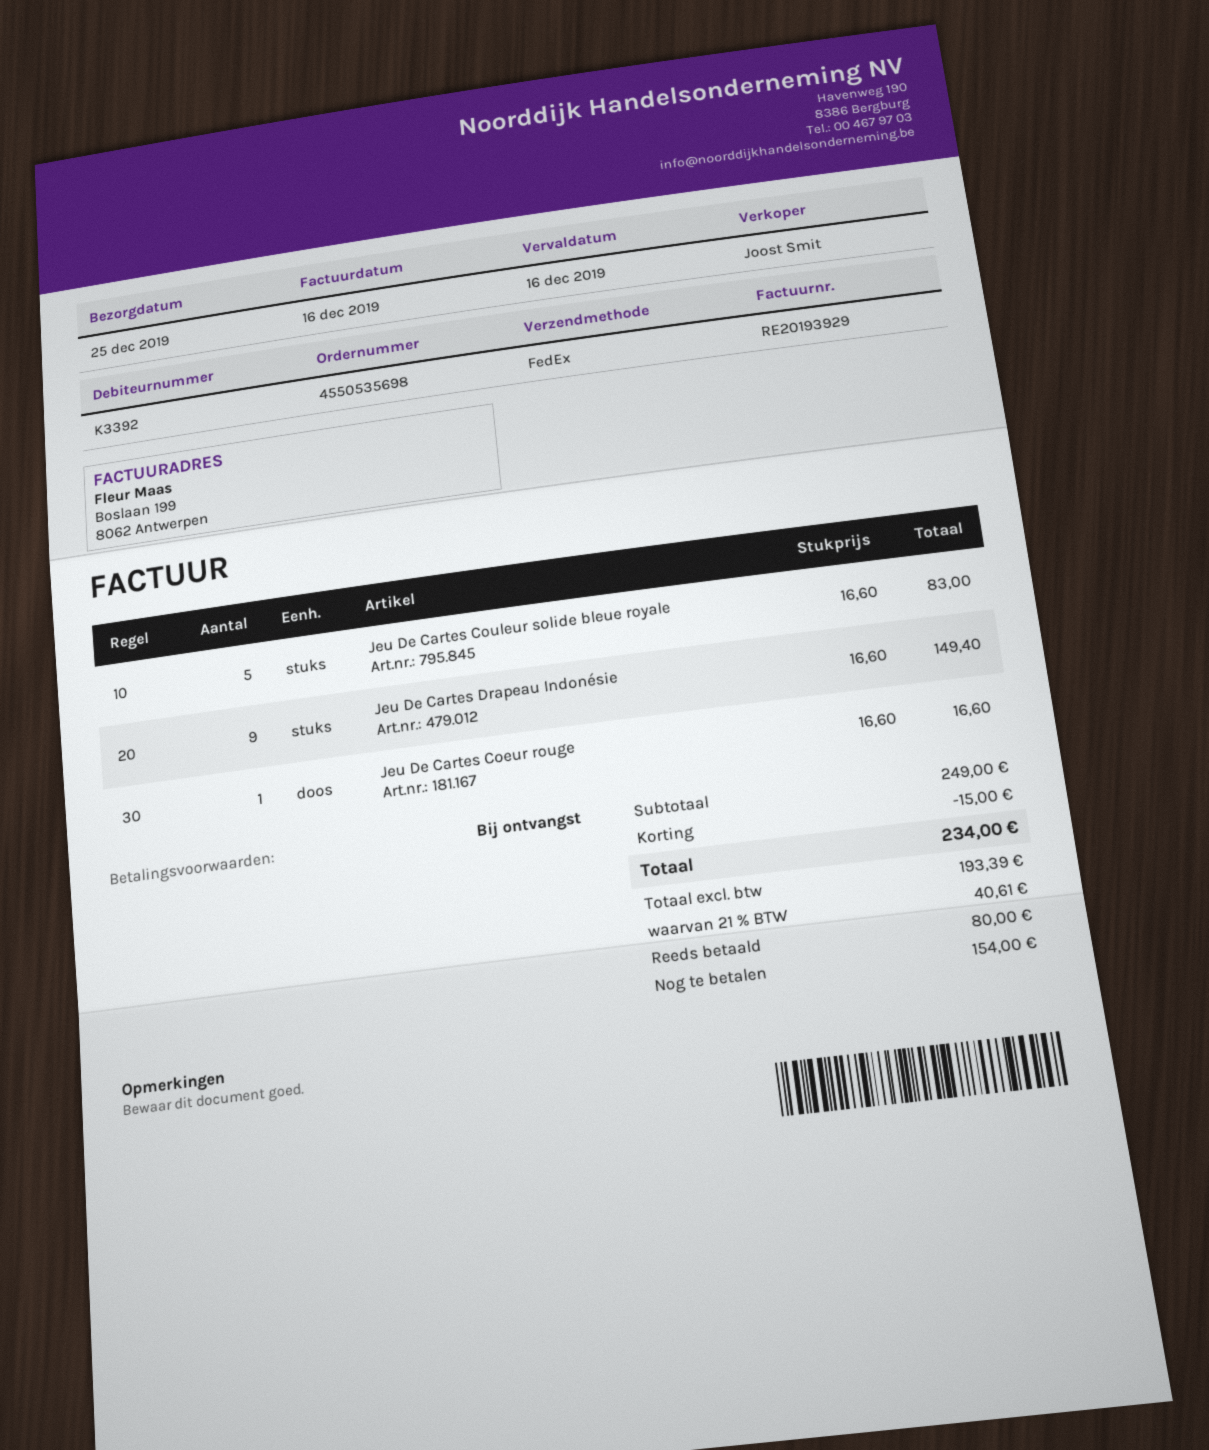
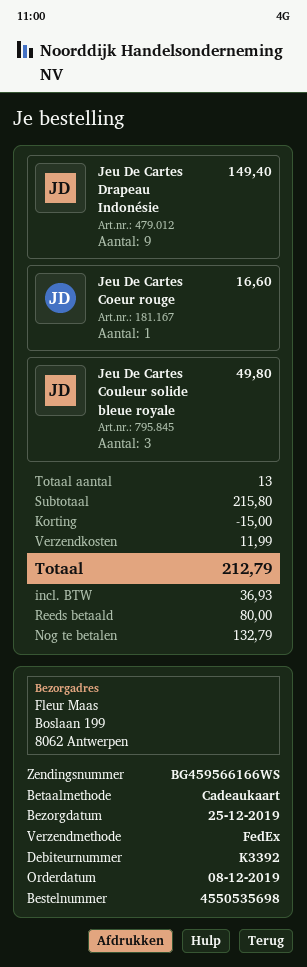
Jeu De Cartes Couleur solide bleue royale: 5 for 83.00 -> 3 for 49.80
subtotal: 249.00 -> 215.80
shipping: none -> 11.99
tax: 40.61 -> 36.93
total: 234.00 -> 212.79
balance: 154.00 -> 132.79

